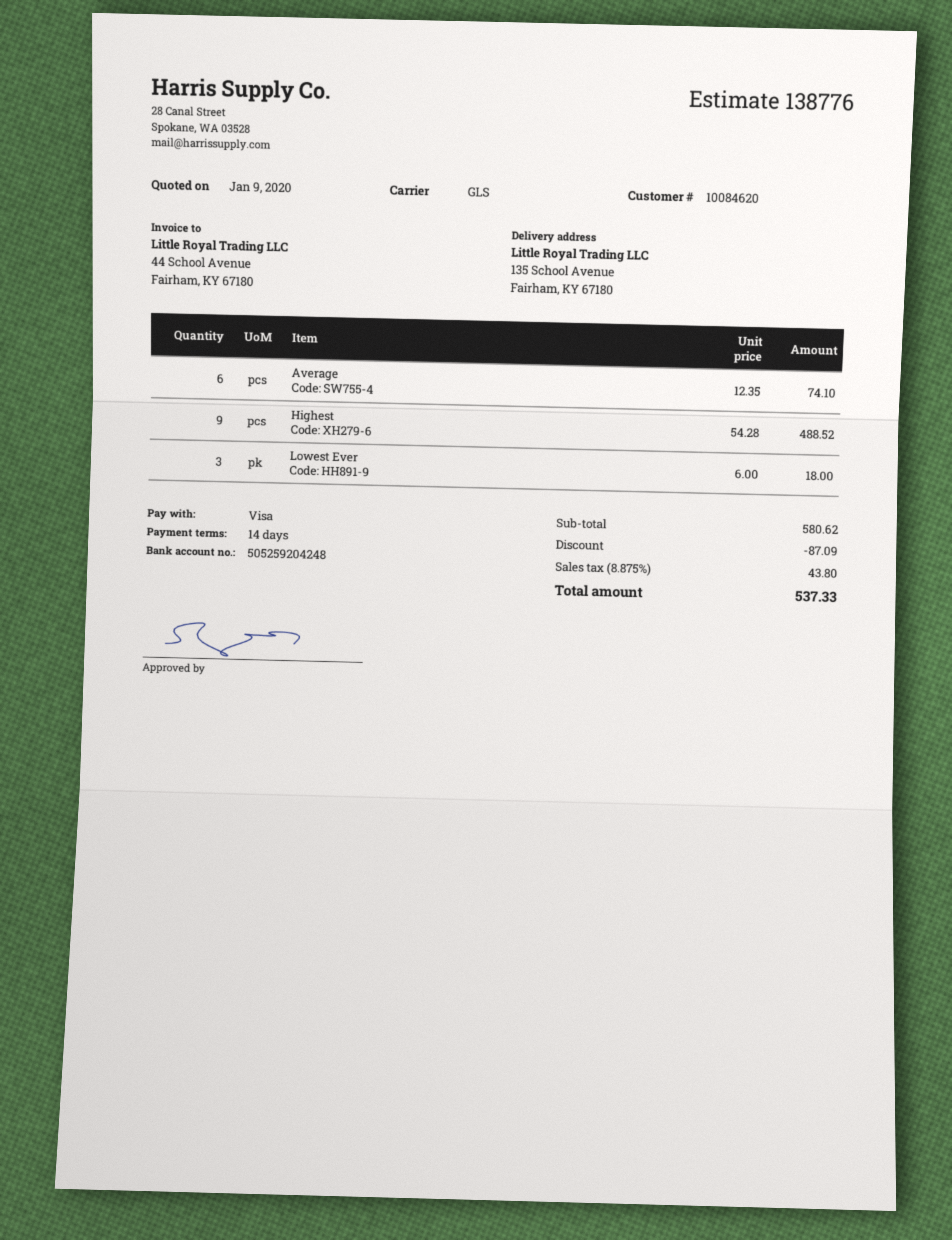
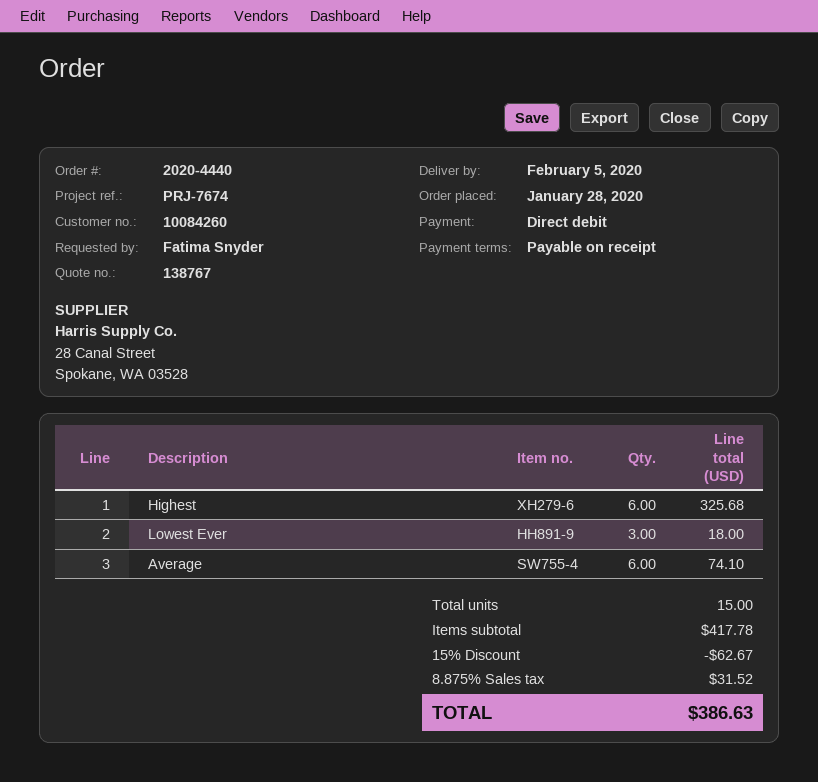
quote number: 138776 -> 138767
payment terms: 14 days -> on receipt
customer number: 10084620 -> 10084260
payment method: Visa -> direct debit
Highest: 9 for 488.52 -> 6 for 325.68
subtotal: 580.62 -> 417.78
discount: 87.09 -> 62.67
tax: 8.875% = 43.80 -> 8.875% = 31.52
total: 537.33 -> 386.63

